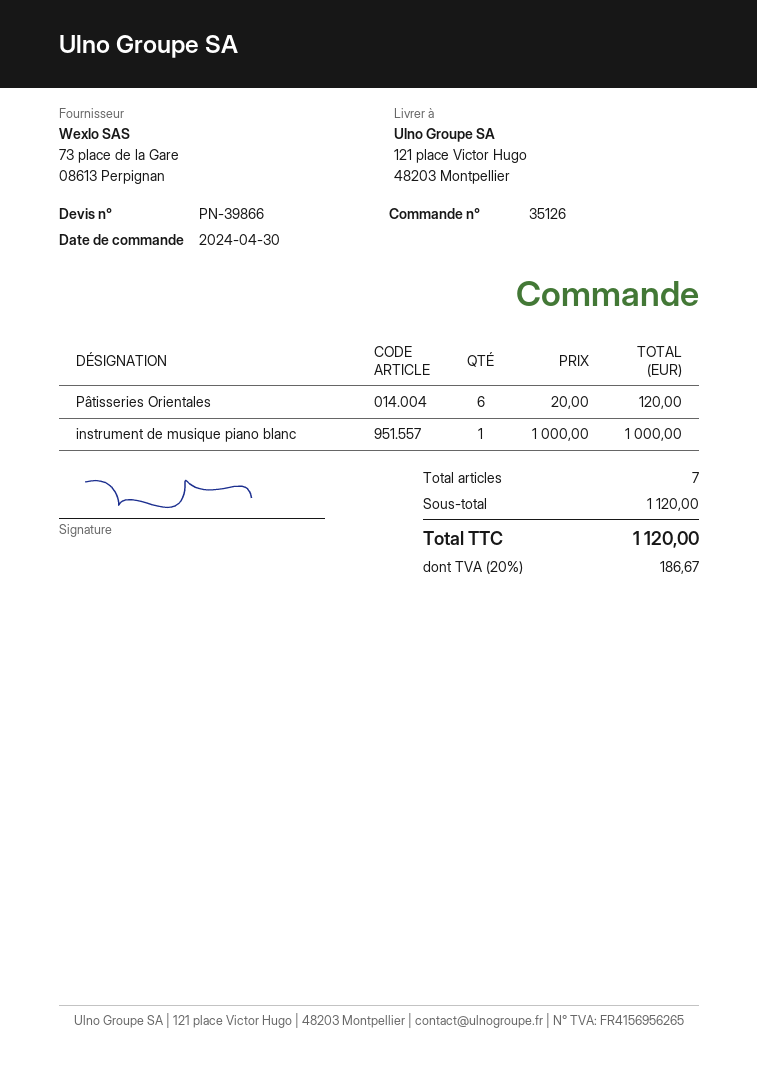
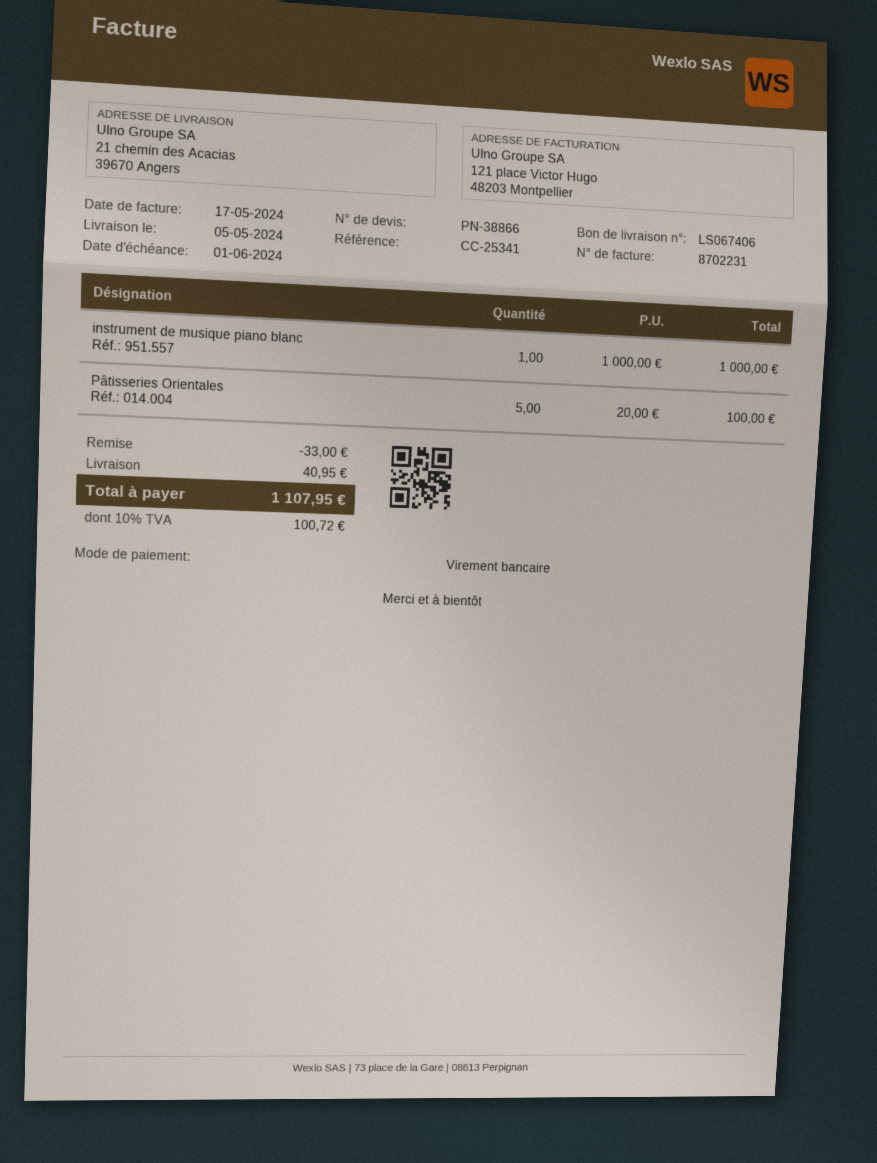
quote number: PN-39866 -> PN-38866
ship to: 121 place Victor Hugo, 48203 Montpellier -> 21 chemin des Acacias, 39670 Angers
Pâtisseries Orientales: 6 x 20.00 = 120.00 -> 5 x 20.00 = 100.00
discount: none -> 33.00
shipping: none -> 40.95
tax: 20% = 186.67 -> 10% = 100.72
total: 1120.00 -> 1107.95

